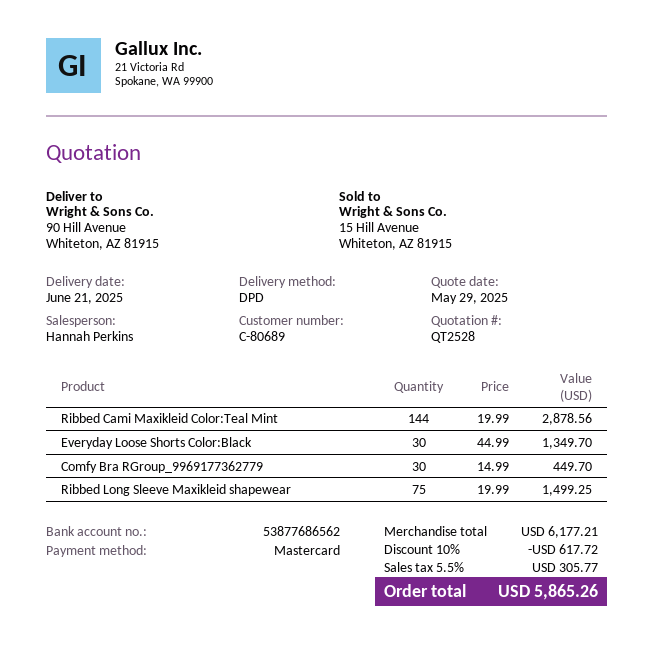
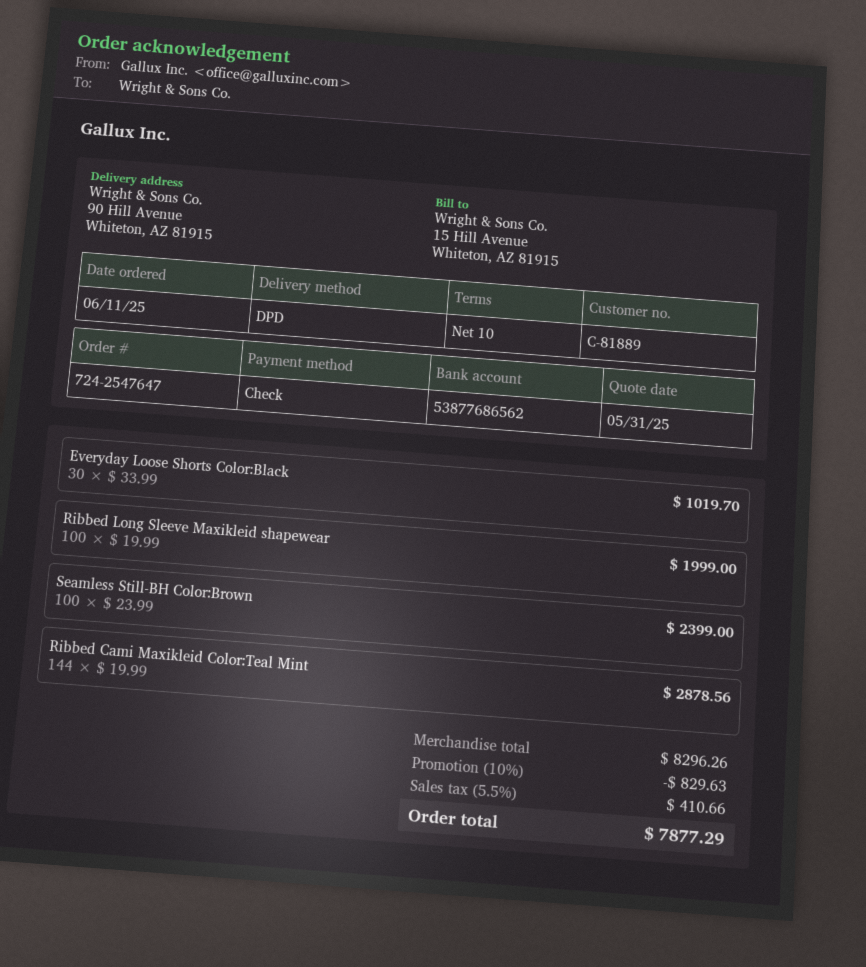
quote date: 2025-05-29 -> 2025-05-31
customer number: C-80689 -> C-81889
payment method: Mastercard -> cheque
Everyday Loose Shorts Color:Black: 30 x 44.99 = 1349.70 -> 30 x 33.99 = 1019.70
Comfy Bra RGroup_9969177362779: 30 x 14.99 = 449.70 -> none
Ribbed Long Sleeve Maxikleid shapewear: 75 x 19.99 = 1499.25 -> 100 x 19.99 = 1999.00
Seamless Still-BH Color:Brown: none -> 100 x 23.99 = 2399.00
subtotal: 6177.21 -> 8296.26
discount: 10% = 617.72 -> 10% = 829.63
tax: 5.5% = 305.77 -> 5.5% = 410.66
total: 5865.26 -> 7877.29

